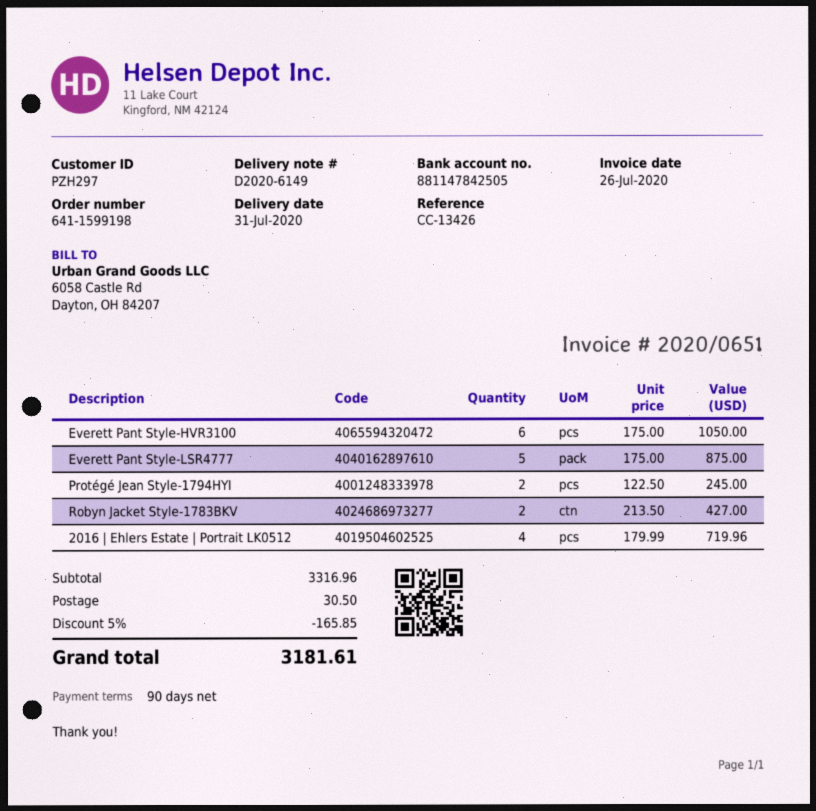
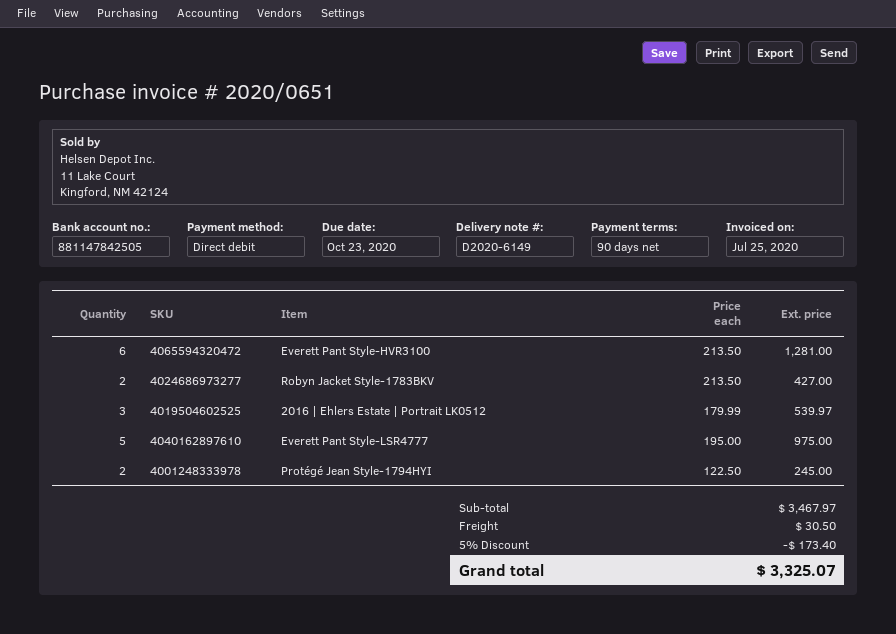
invoice date: 2020-07-26 -> 2020-07-25
Everett Pant Style-HVR3100: 6 x 175.00 = 1050.00 -> 6 x 213.50 = 1281.00
Everett Pant Style-LSR4777: 5 x 175.00 = 875.00 -> 5 x 195.00 = 975.00
2016 | Ehlers Estate | Portrait LK0512: 4 x 179.99 = 719.96 -> 3 x 179.99 = 539.97
subtotal: 3316.96 -> 3467.97
discount: 5% = 165.85 -> 5% = 173.40
total: 3181.61 -> 3325.07

